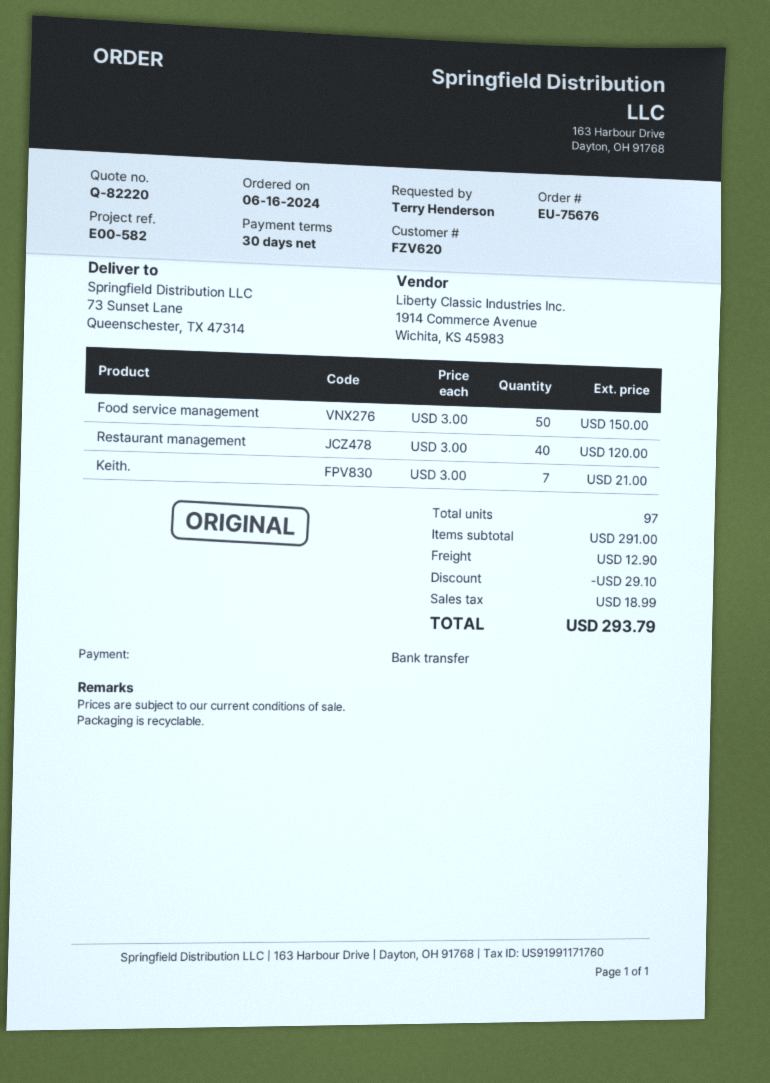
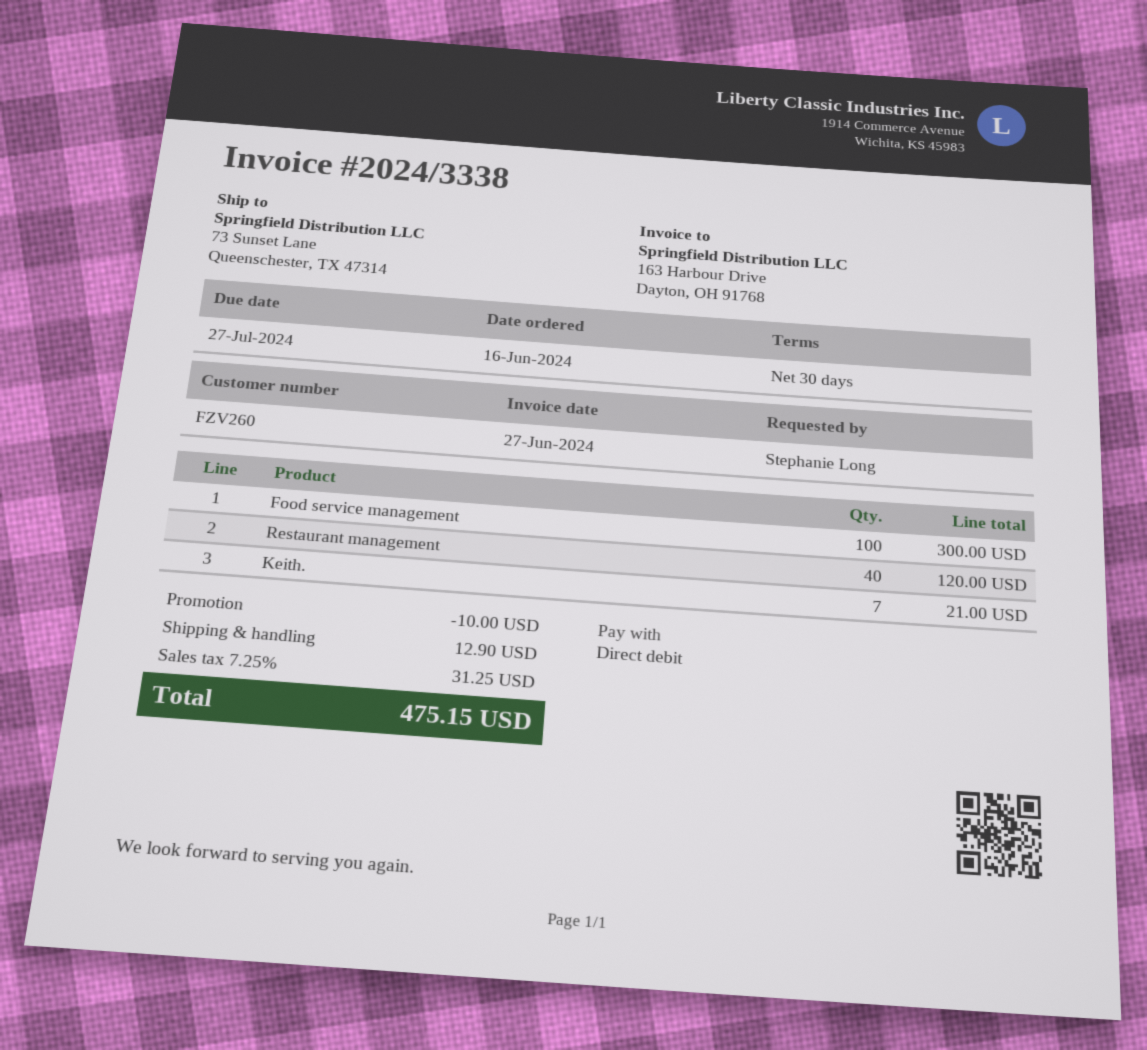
customer number: FZV620 -> FZV260
ordered by: Terry Henderson -> Stephanie Long
payment method: bank transfer -> direct debit
Food service management: 50 for 150.00 -> 100 for 300.00
discount: 29.10 -> 10.00
tax: 18.99 -> 31.25
total: 293.79 -> 475.15

